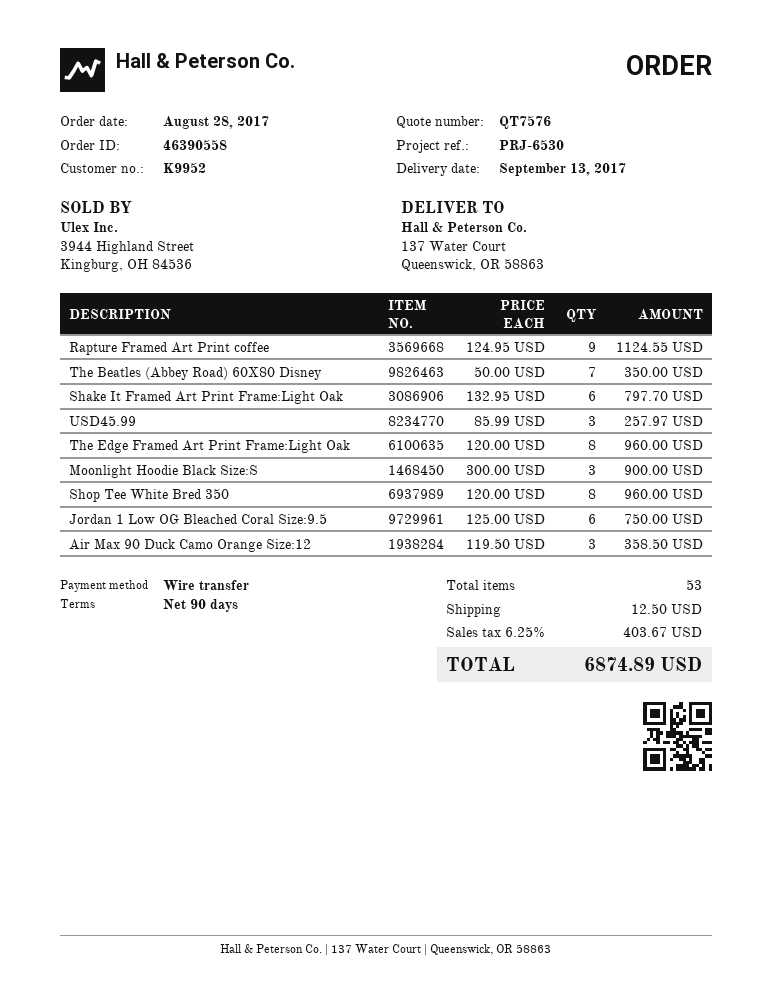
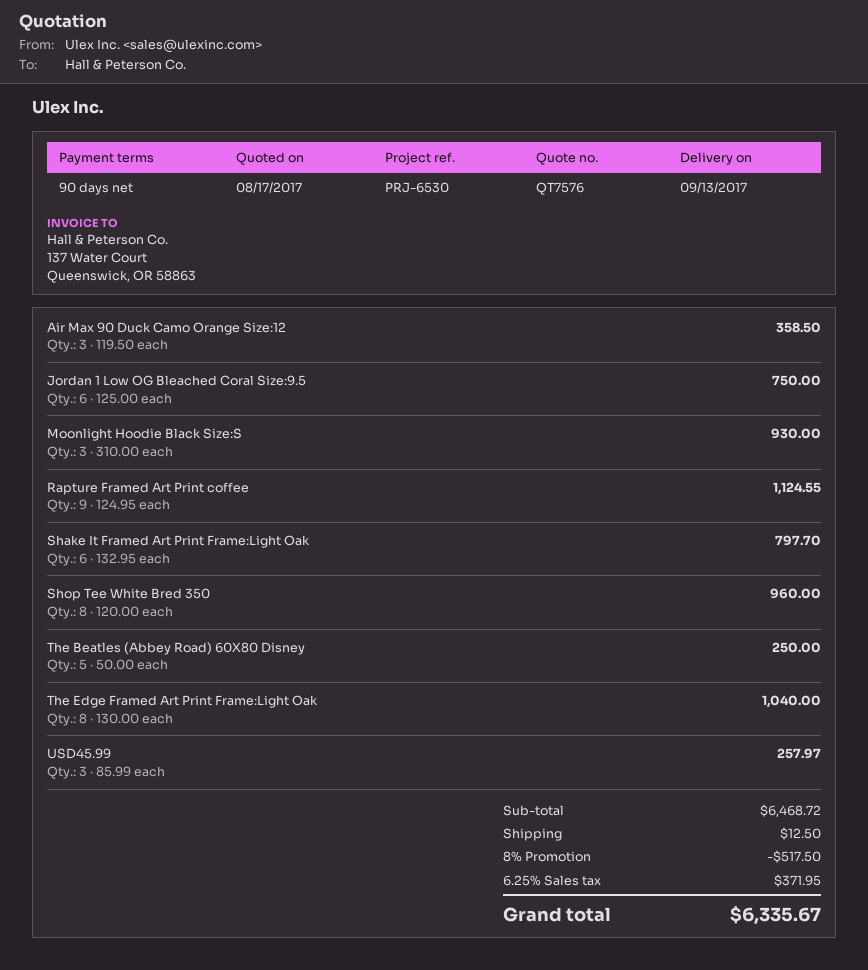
The Beatles (Abbey Road) 60X80 Disney: 7 x 50.00 = 350.00 -> 5 x 50.00 = 250.00
The Edge Framed Art Print Frame:Light Oak: 8 x 120.00 = 960.00 -> 8 x 130.00 = 1040.00
Moonlight Hoodie Black Size:S: 3 x 300.00 = 900.00 -> 3 x 310.00 = 930.00
discount: none -> 8% = 517.50
tax: 6.25% = 403.67 -> 6.25% = 371.95
total: 6874.89 -> 6335.67

